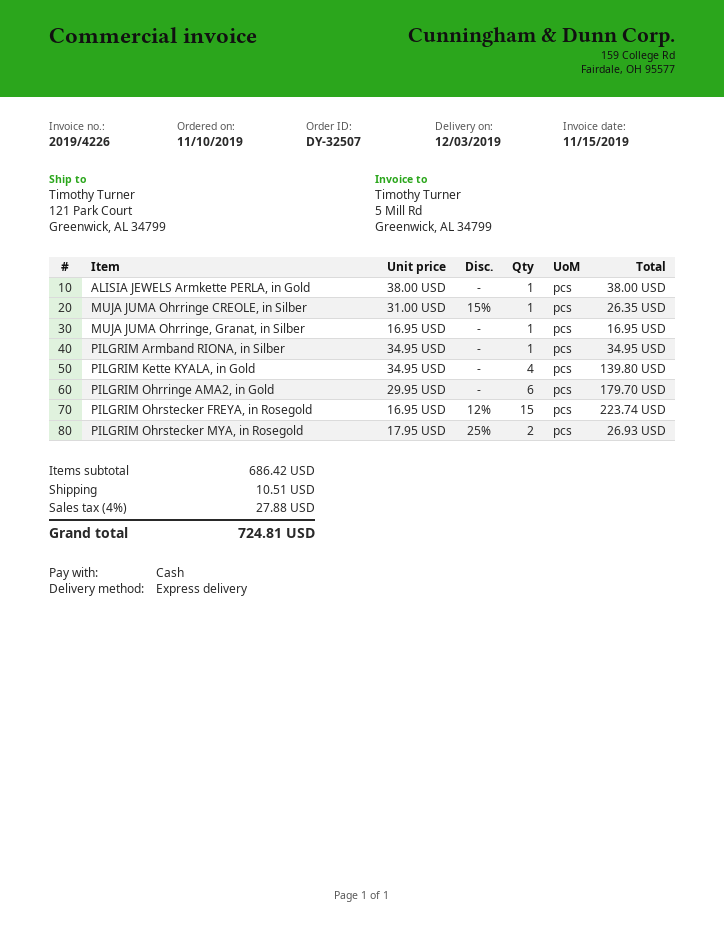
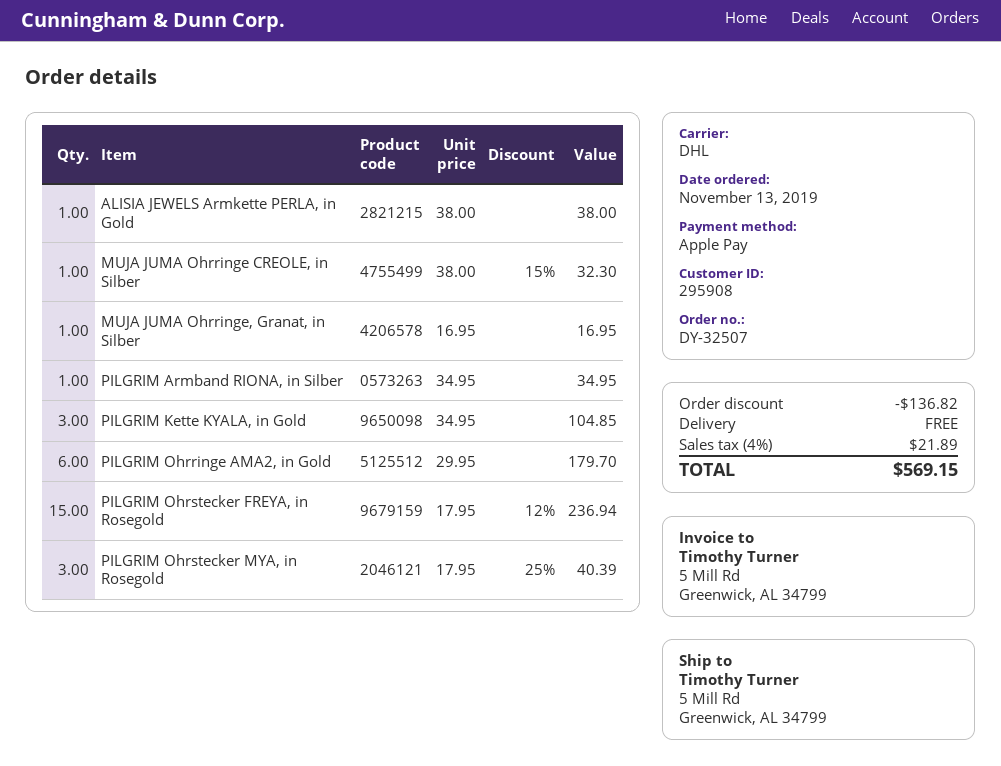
order date: 2019-11-10 -> 2019-11-13
payment method: cash -> Apple Pay
shipping method: express -> DHL
ship to: 121 Park Court, Greenwick, AL 34799 -> 5 Mill Rd, Greenwick, AL 34799
MUJA JUMA Ohrringe CREOLE, in Silber: 1 x 31.00 - 15% = 26.35 -> 1 x 38.00 - 15% = 32.30
PILGRIM Kette KYALA, in Gold: 4 x 34.95 = 139.80 -> 3 x 34.95 = 104.85
PILGRIM Ohrstecker FREYA, in Rosegold: 15 x 16.95 - 12% = 223.74 -> 15 x 17.95 - 12% = 236.94
PILGRIM Ohrstecker MYA, in Rosegold: 2 x 17.95 - 25% = 26.93 -> 3 x 17.95 - 25% = 40.39
discount: none -> 136.82
shipping: 10.51 -> 0.00
tax: 4% = 27.88 -> 4% = 21.89
total: 724.81 -> 569.15

